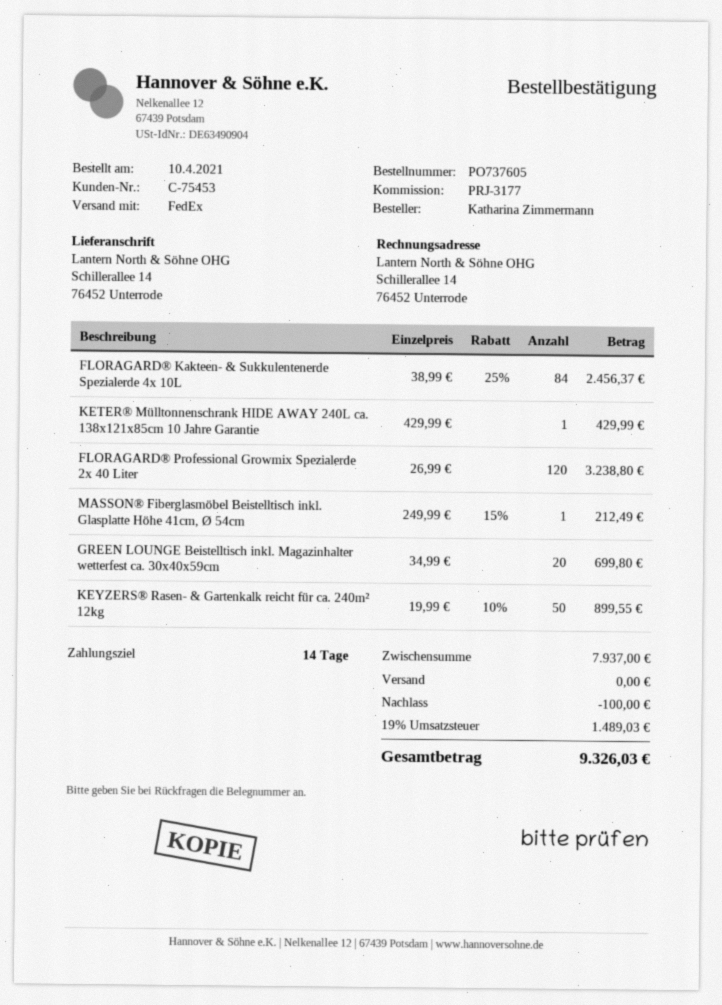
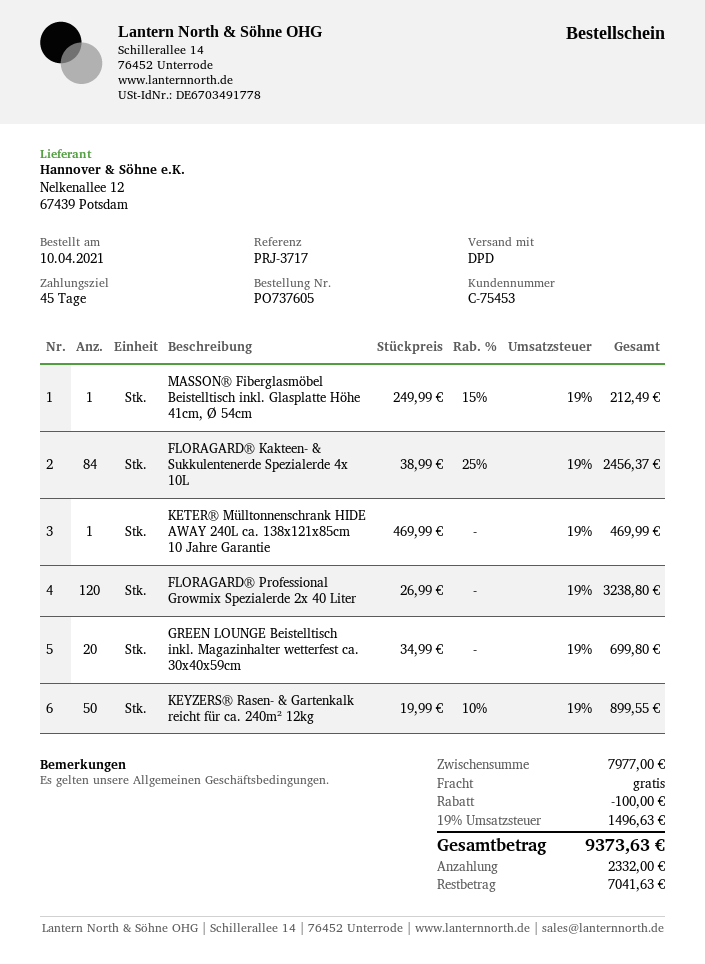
payment terms: 14 days -> 45 days
reference: PRJ-3177 -> PRJ-3717
shipping method: FedEx -> DPD
KETER® Mülltonnenschrank HIDE AWAY 240L ca. 138x121x85cm 10 Jahre Garantie: 1 x 429.99 = 429.99 -> 1 x 469.99 = 469.99
subtotal: 7937.00 -> 7977.00
tax: 19% = 1489.03 -> 19% = 1496.63
total: 9326.03 -> 9373.63

